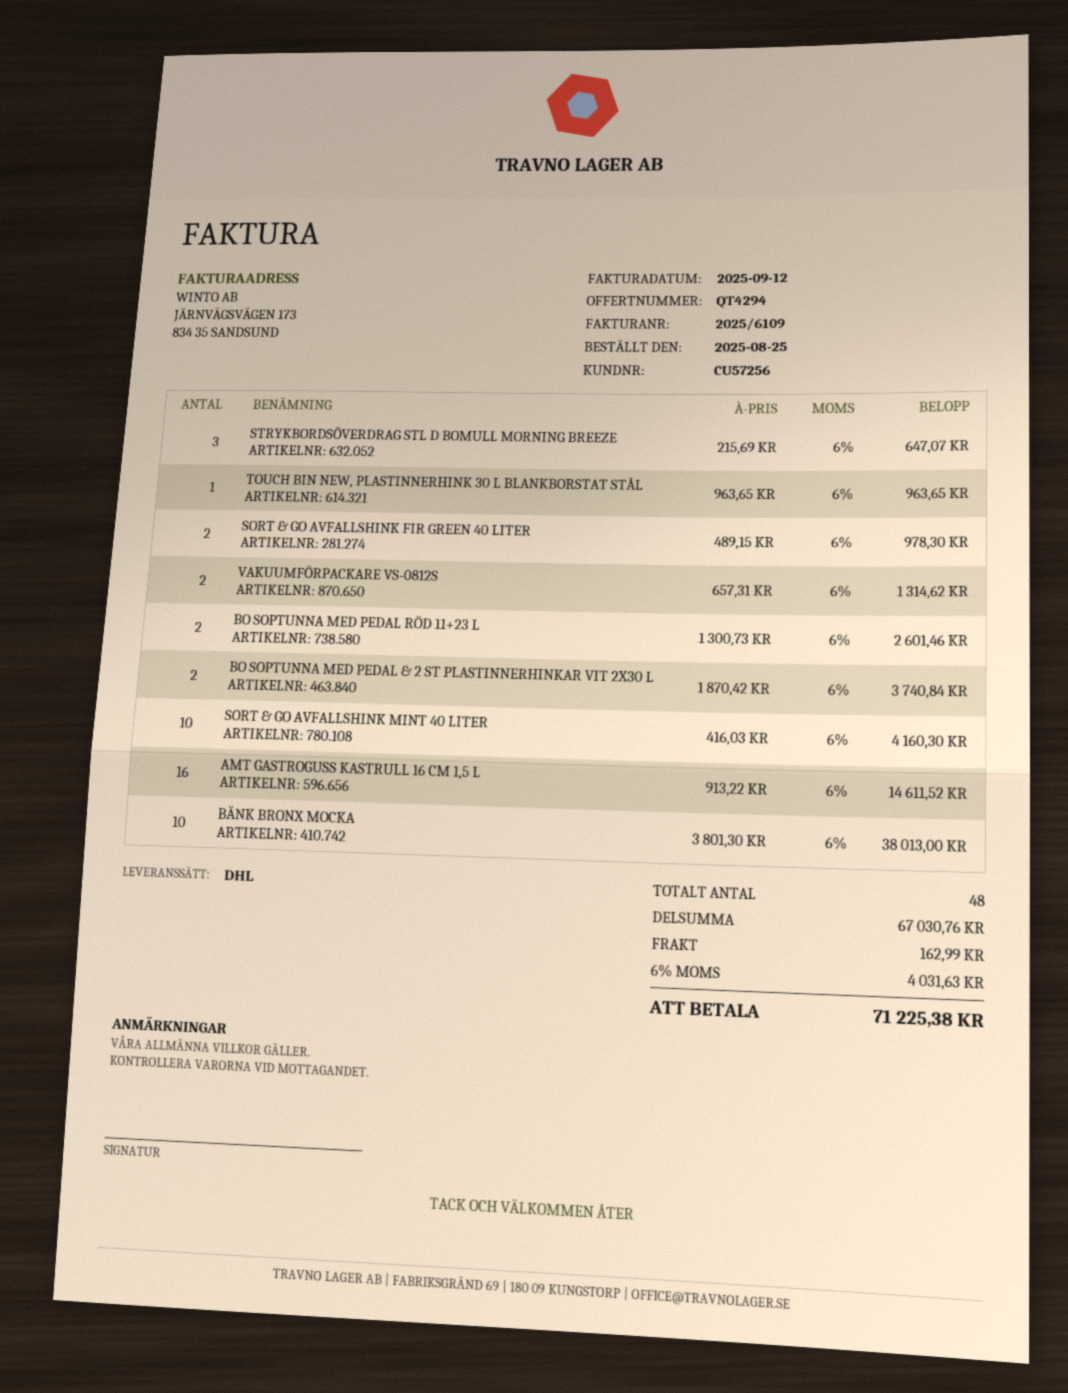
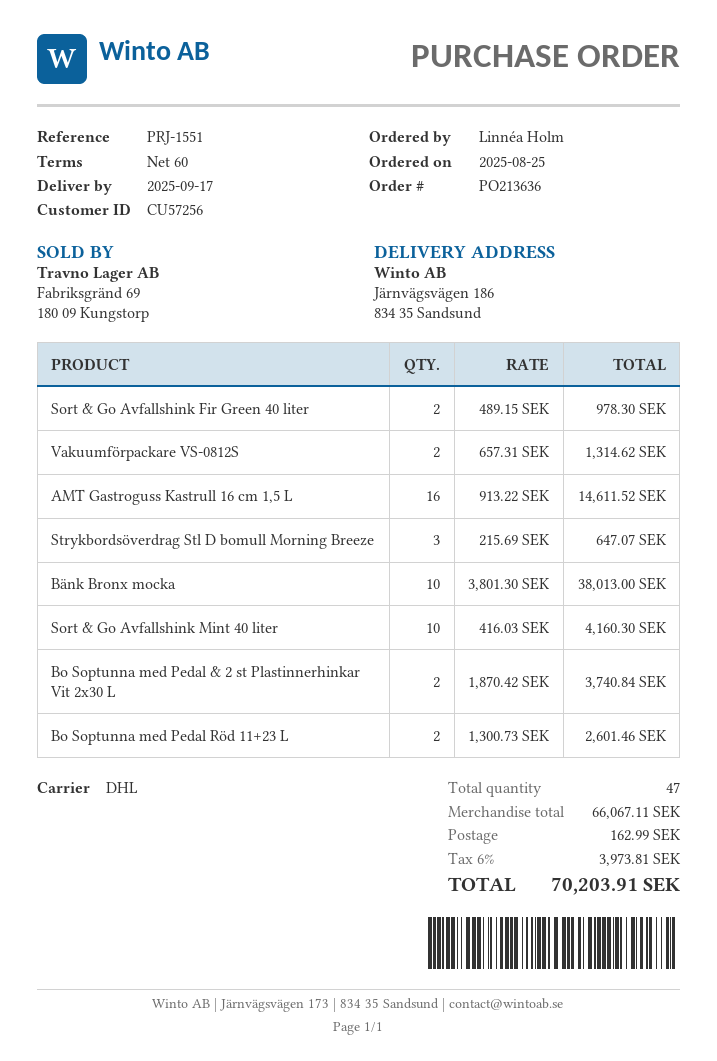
TOUCH BIN NEW, PLASTINNERHINK 30 L BLANKBORSTAT STÅL: 1 x 963.65 = 963.65 -> none
total quantity: 48 -> 47
subtotal: 67030.76 -> 66067.11
tax: 6% = 4031.63 -> 6% = 3973.81
total: 71225.38 -> 70203.91

